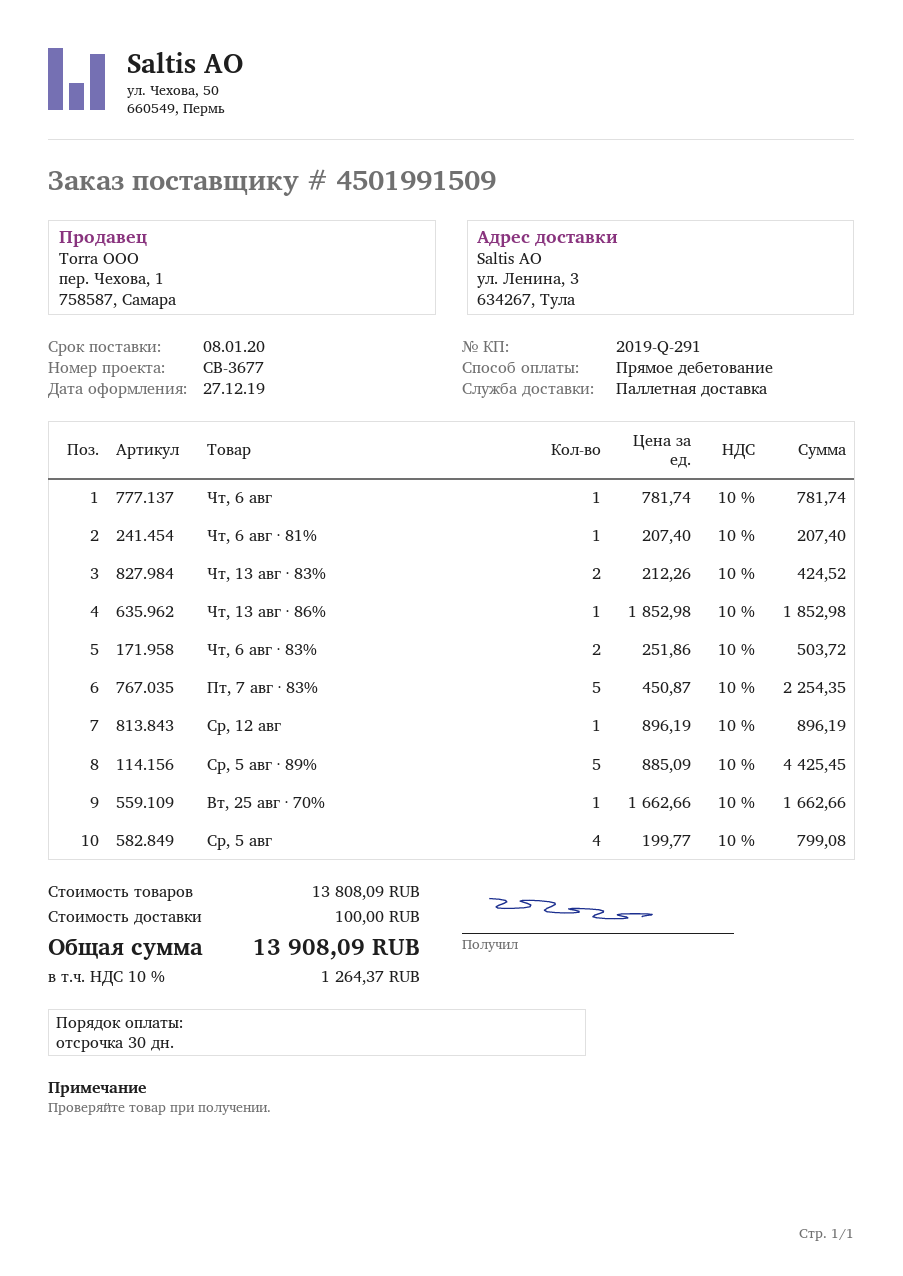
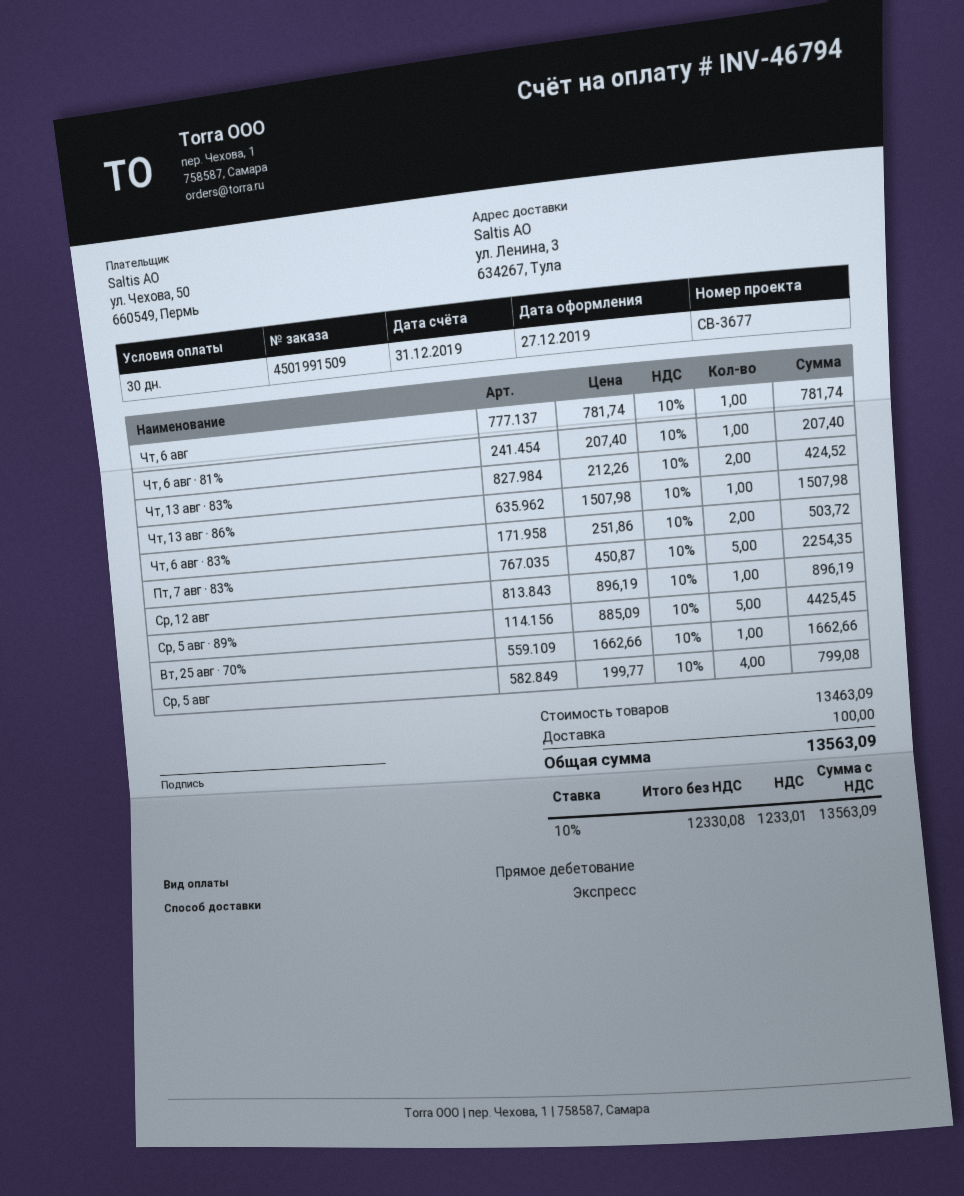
shipping method: pallet freight -> express
Чт, 13 авг · 86%: 1 x 1852.98 = 1852.98 -> 1 x 1507.98 = 1507.98
subtotal: 13808.09 -> 13463.09
tax: 10% = 1264.37 -> 10% = 1233.01
total: 13908.09 -> 13563.09

